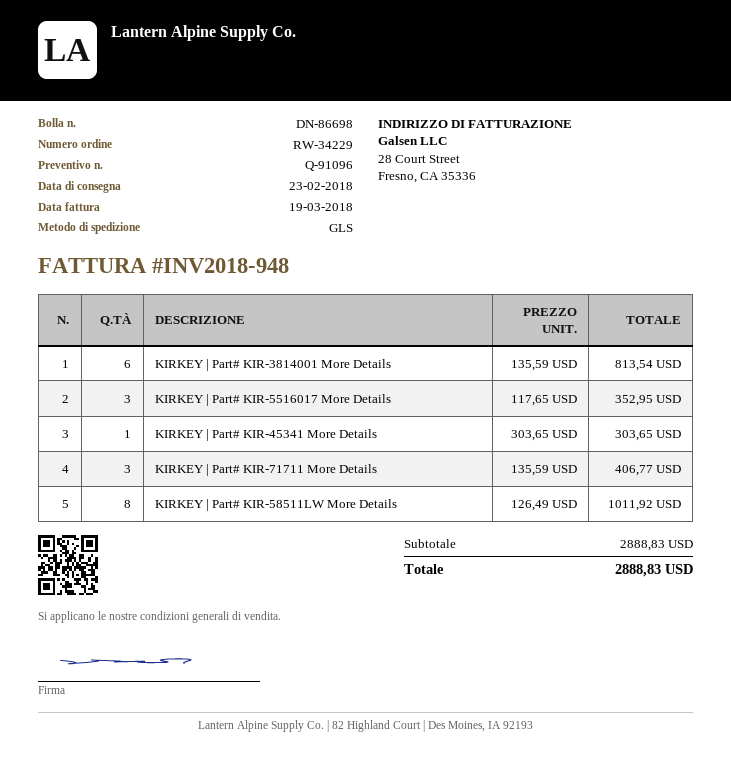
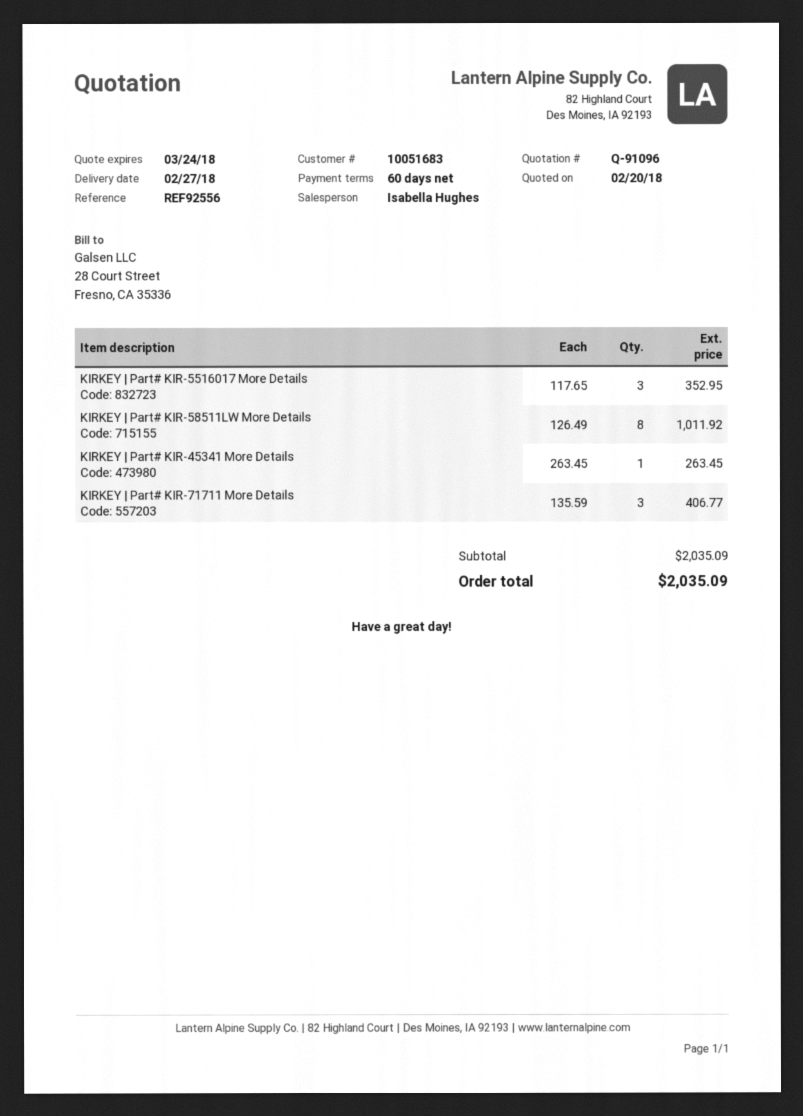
delivery date: 2018-02-23 -> 2018-02-27
KIRKEY | Part# KIR-3814001 More Details: 6 x 135.59 = 813.54 -> none
KIRKEY | Part# KIR-45341 More Details: 1 x 303.65 = 303.65 -> 1 x 263.45 = 263.45
subtotal: 2888.83 -> 2035.09
total: 2888.83 -> 2035.09

